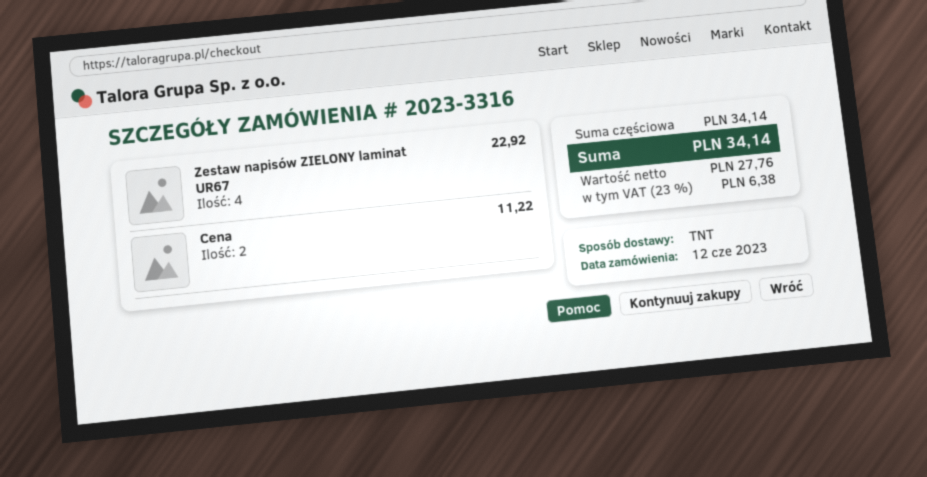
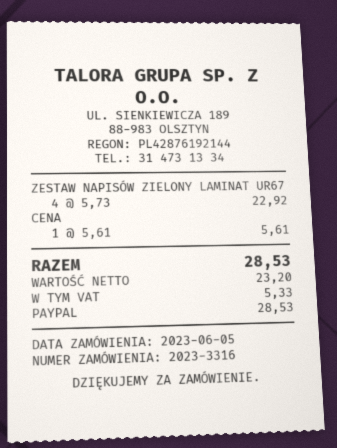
order date: 2023-06-12 -> 2023-06-05
Cena: 2 for 11.22 -> 1 for 5.61
net: 27.76 -> 23.20
tax: 6.38 -> 5.33
total: 34.14 -> 28.53

